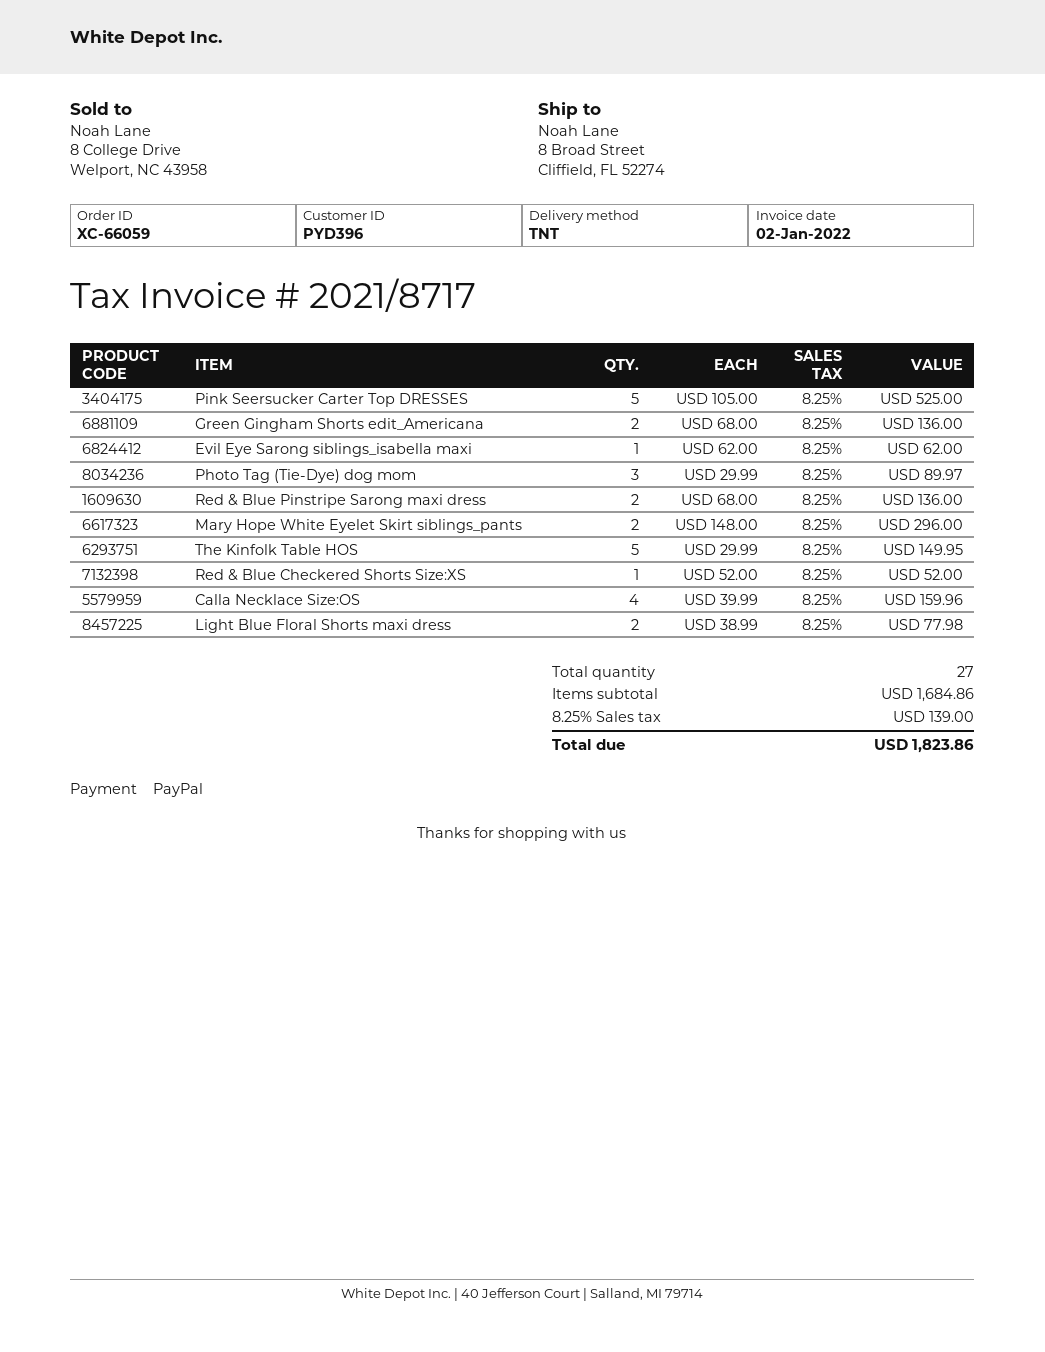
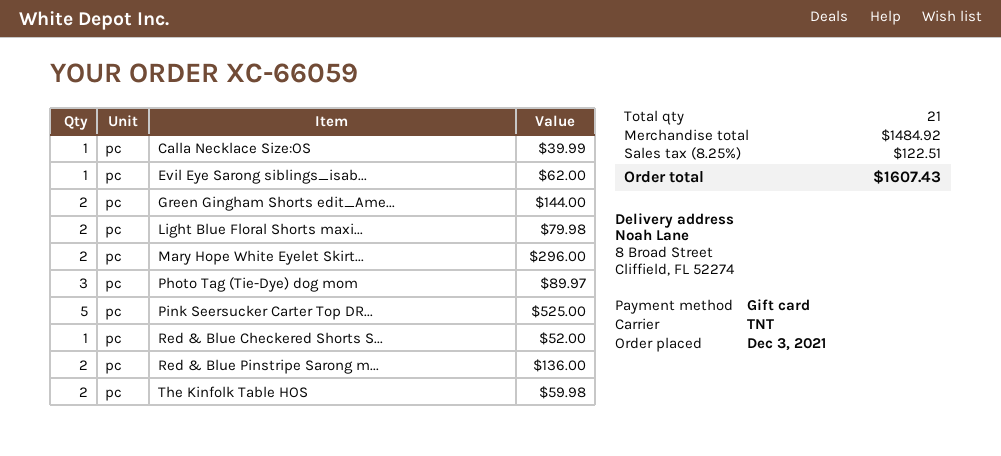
payment method: PayPal -> gift card
Green Gingham Shorts edit_Americana: 2 for 136.00 -> 2 for 144.00
The Kinfolk Table HOS: 5 for 149.95 -> 2 for 59.98
Calla Necklace Size:OS: 4 for 159.96 -> 1 for 39.99
Light Blue Floral Shorts maxi dress: 2 for 77.98 -> 2 for 79.98
total quantity: 27 -> 21
subtotal: 1684.86 -> 1484.92
tax: 8.25% = 139.00 -> 8.25% = 122.51
total: 1823.86 -> 1607.43

